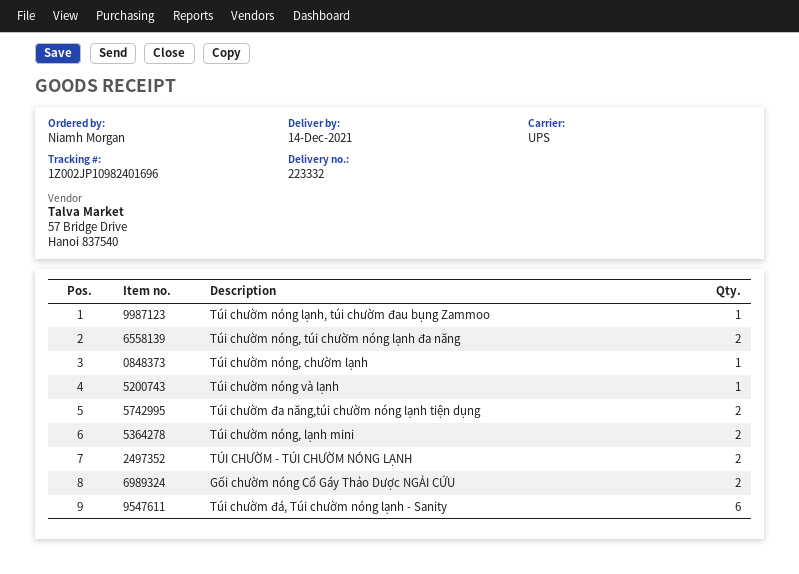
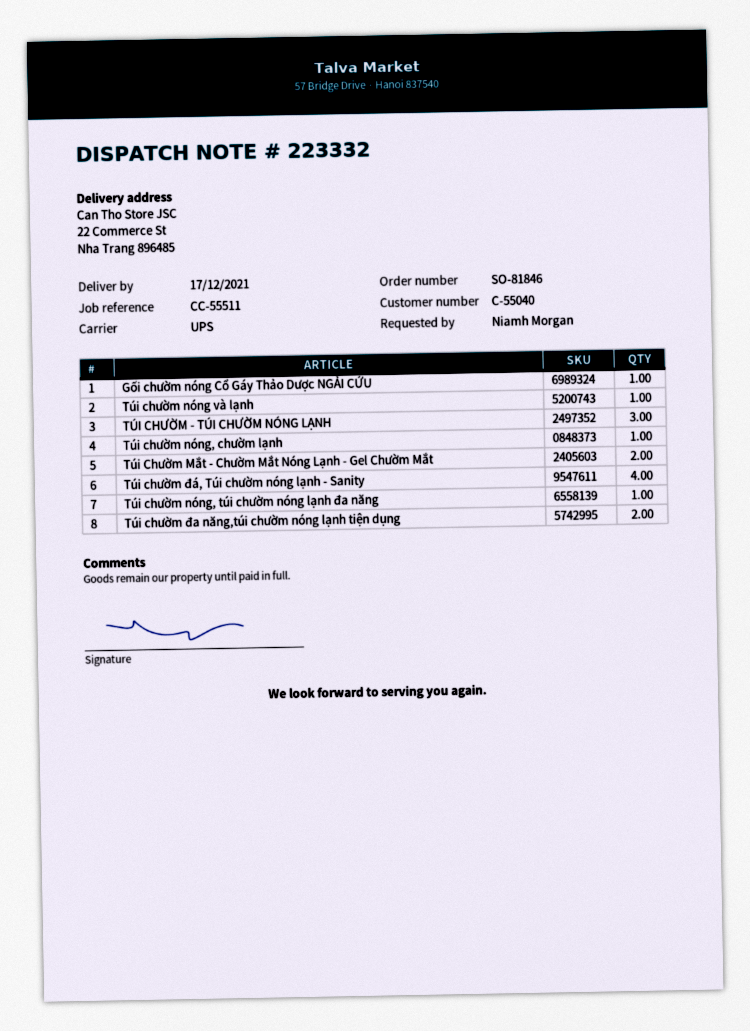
delivery date: 2021-12-14 -> 2021-12-17
Túi chườm nóng lạnh, túi chườm đau bụng Zammoo: 1 -> none
Túi chườm nóng, túi chườm nóng lạnh đa năng: 2 -> 1
Túi chườm nóng, lạnh mini: 2 -> none
TÚI CHƯỜM - TÚI CHƯỜM NÓNG LẠNH: 2 -> 3
Gối chườm nóng Cổ Gáy Thảo Dược NGẢI CỨU: 2 -> 1
Túi chườm đá, Túi chườm nóng lạnh - Sanity: 6 -> 4
Túi Chườm Mắt - Chườm Mắt Nóng Lạnh - Gel Chườm Mắt: none -> 2

